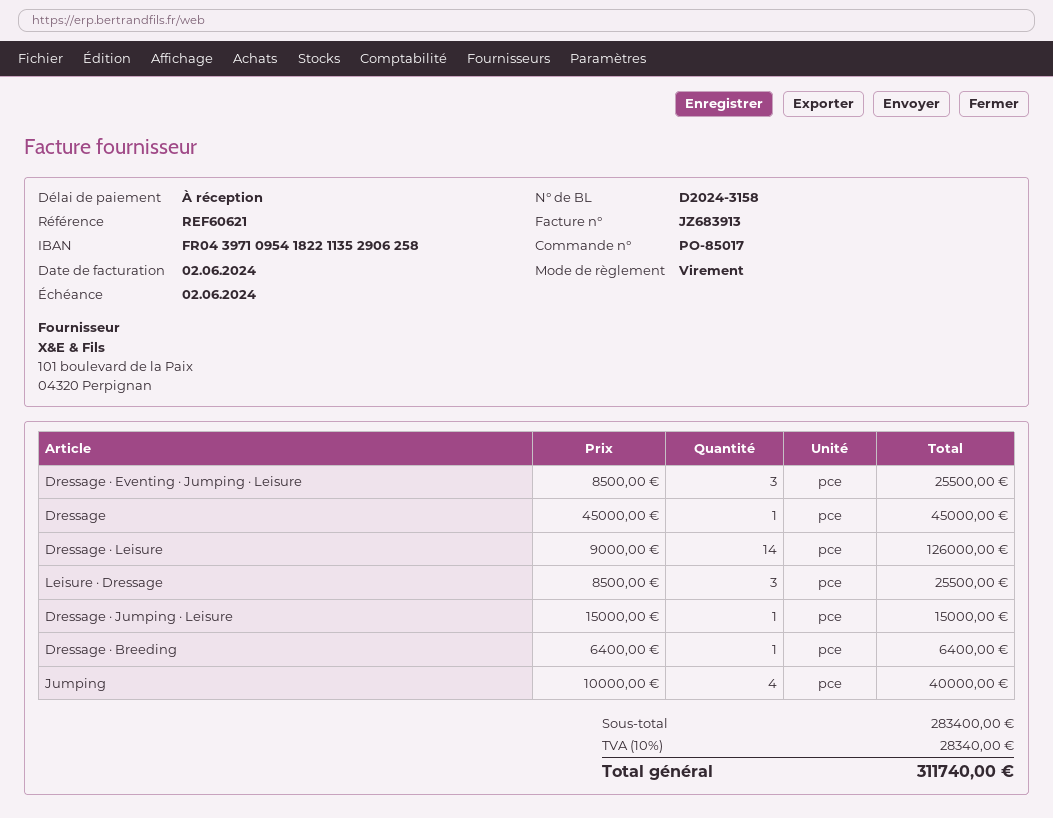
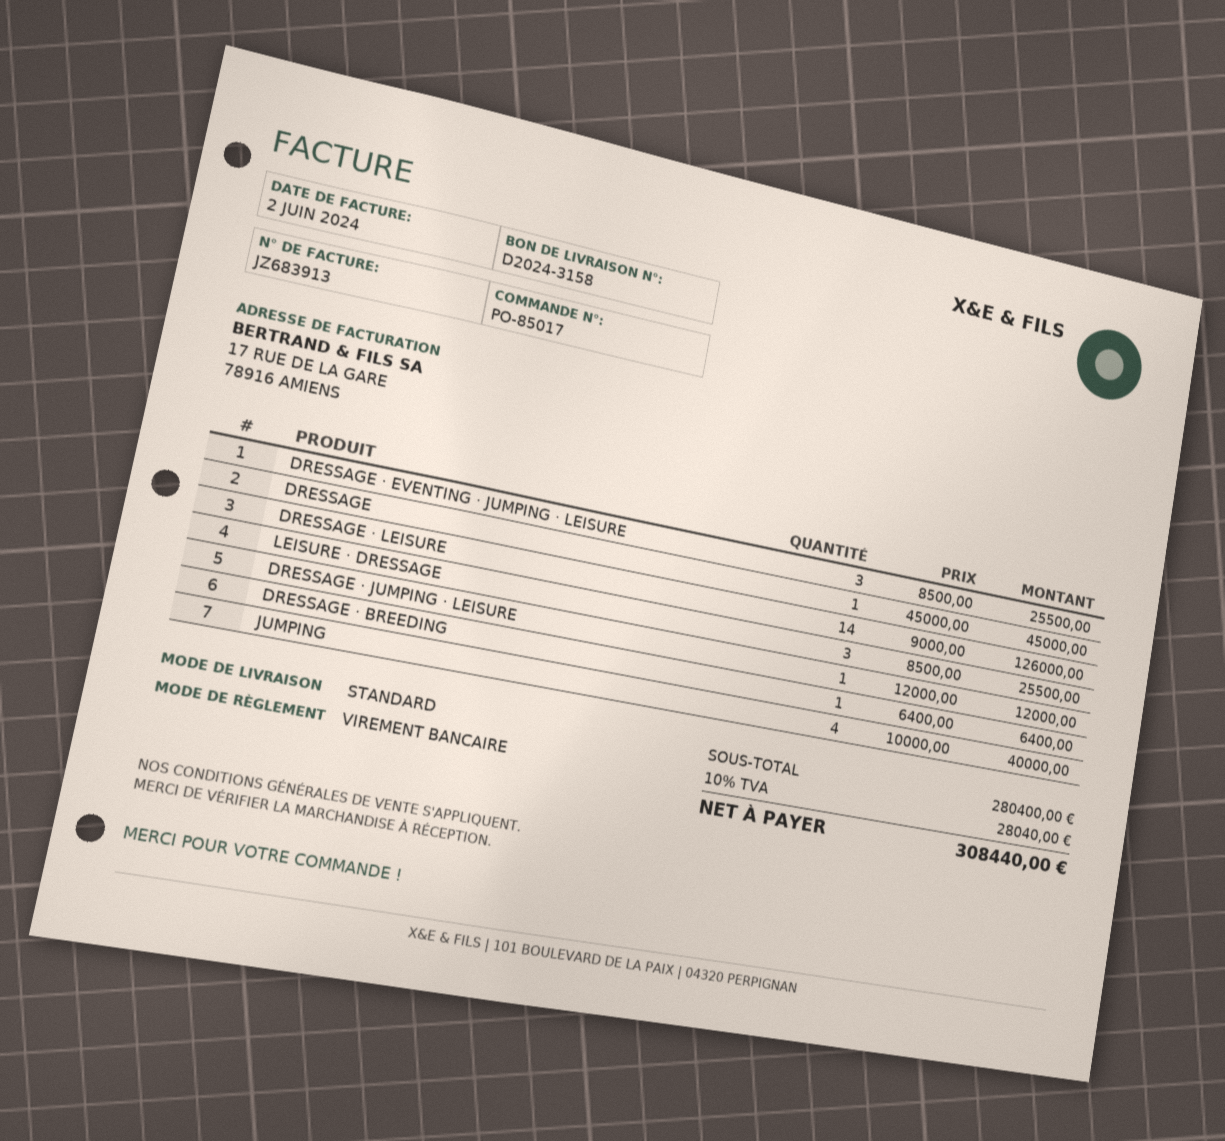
Dressage · Jumping · Leisure: 1 x 15000.00 = 15000.00 -> 1 x 12000.00 = 12000.00
subtotal: 283400.00 -> 280400.00
tax: 10% = 28340.00 -> 10% = 28040.00
total: 311740.00 -> 308440.00

